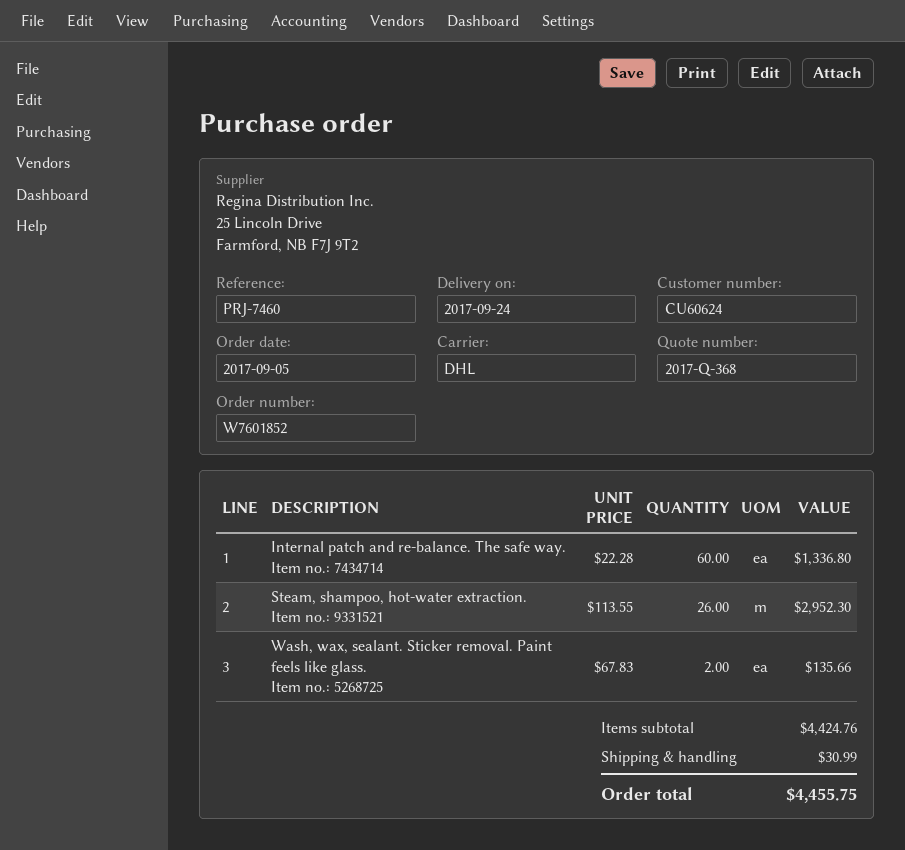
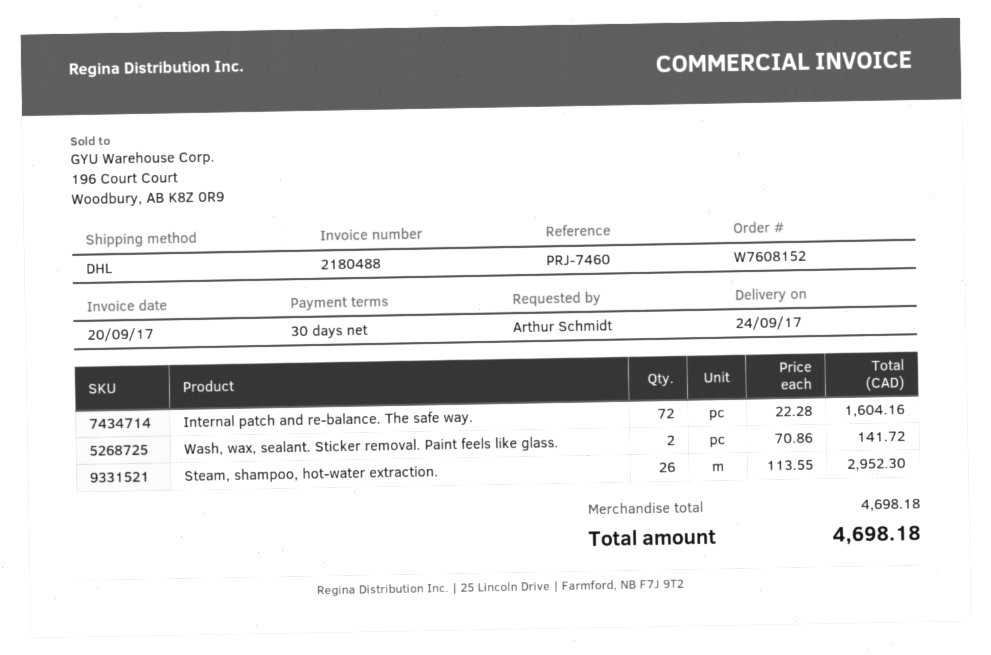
order number: W7601852 -> W7608152
Internal patch and re-balance. The safe way.: 60 x 22.28 = 1336.80 -> 72 x 22.28 = 1604.16
Wash, wax, sealant. Sticker removal. Paint feels like glass.: 2 x 67.83 = 135.66 -> 2 x 70.86 = 141.72
subtotal: 4424.76 -> 4698.18
shipping: 30.99 -> none
total: 4455.75 -> 4698.18

